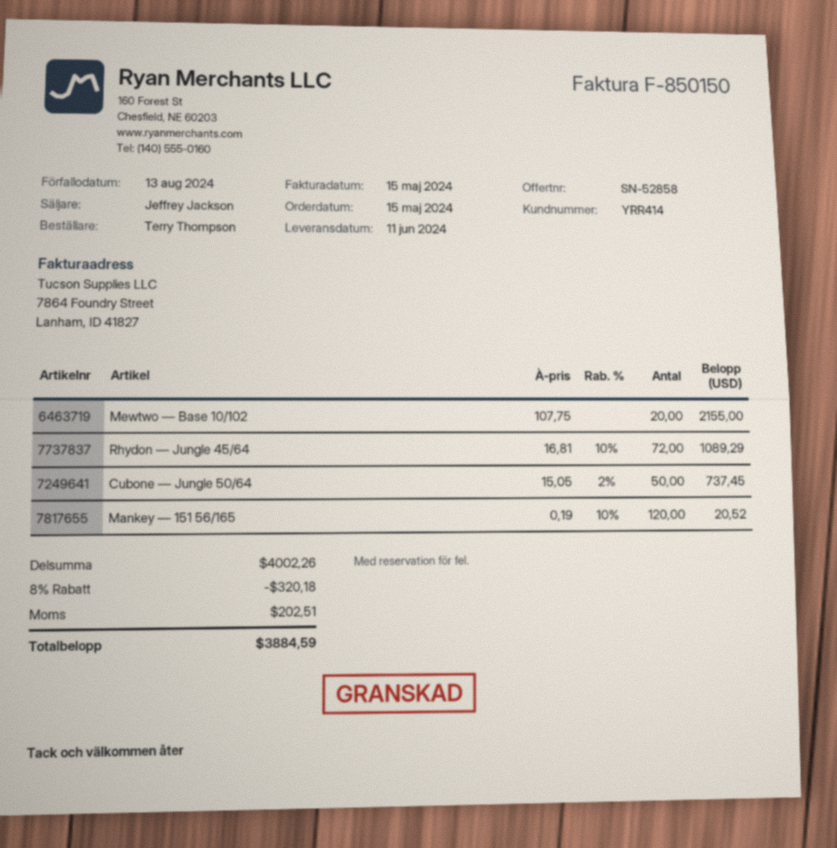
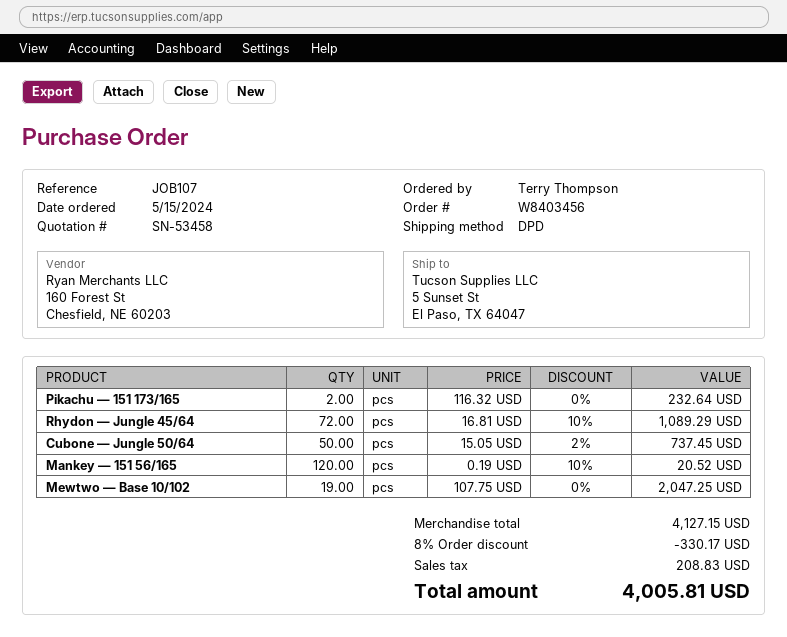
quote number: SN-52858 -> SN-53458
Mewtwo — Base 10/102: 20 x 107.75 = 2155.00 -> 19 x 107.75 = 2047.25
Pikachu — 151 173/165: none -> 2 x 116.32 = 232.64
subtotal: 4002.26 -> 4127.15
discount: 8% = 320.18 -> 8% = 330.17
tax: 202.51 -> 208.83
total: 3884.59 -> 4005.81

